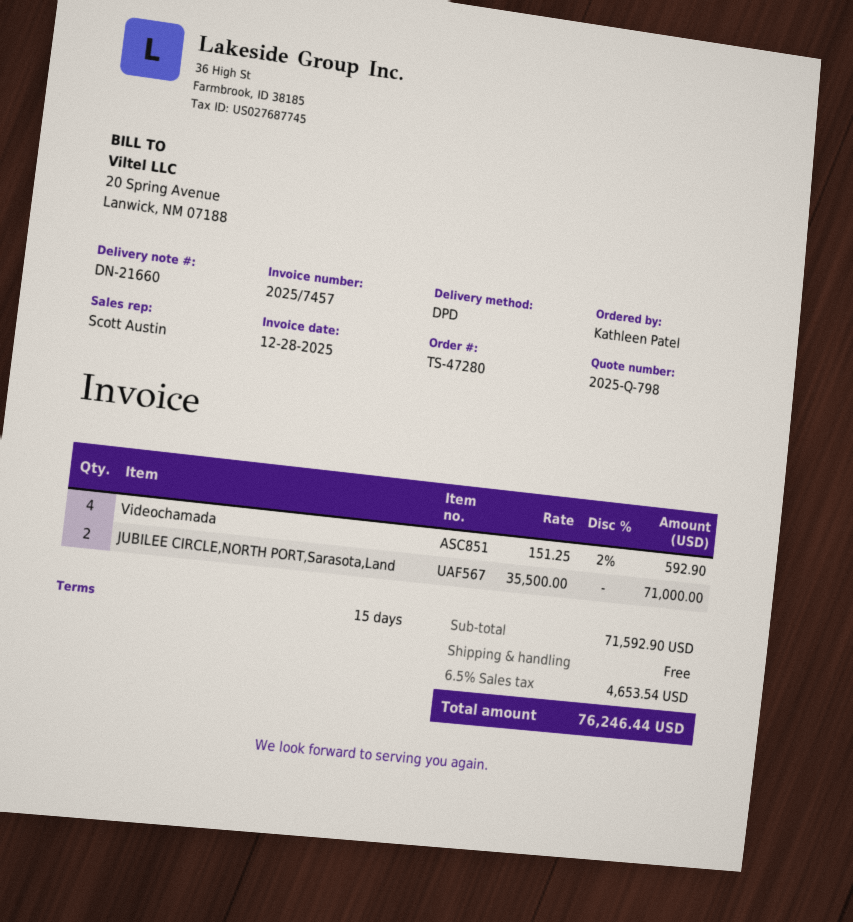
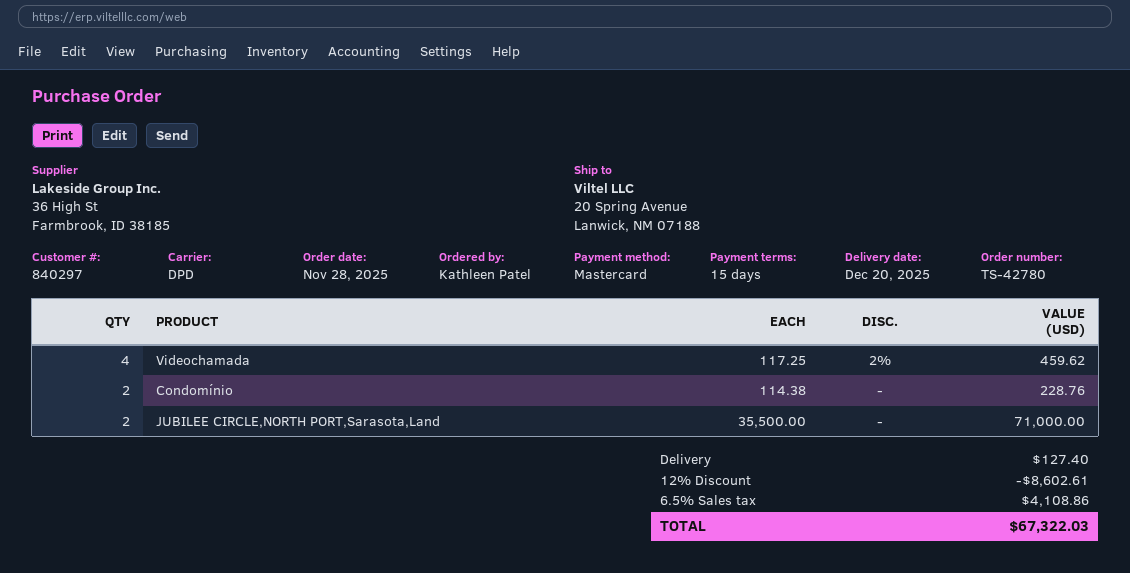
order number: TS-47280 -> TS-42780
Videochamada: 4 x 151.25 - 2% = 592.90 -> 4 x 117.25 - 2% = 459.62
Condomínio: none -> 2 x 114.38 = 228.76
discount: none -> 12% = 8602.61
shipping: 0.00 -> 127.40
tax: 6.5% = 4653.54 -> 6.5% = 4108.86
total: 76246.44 -> 67322.03

